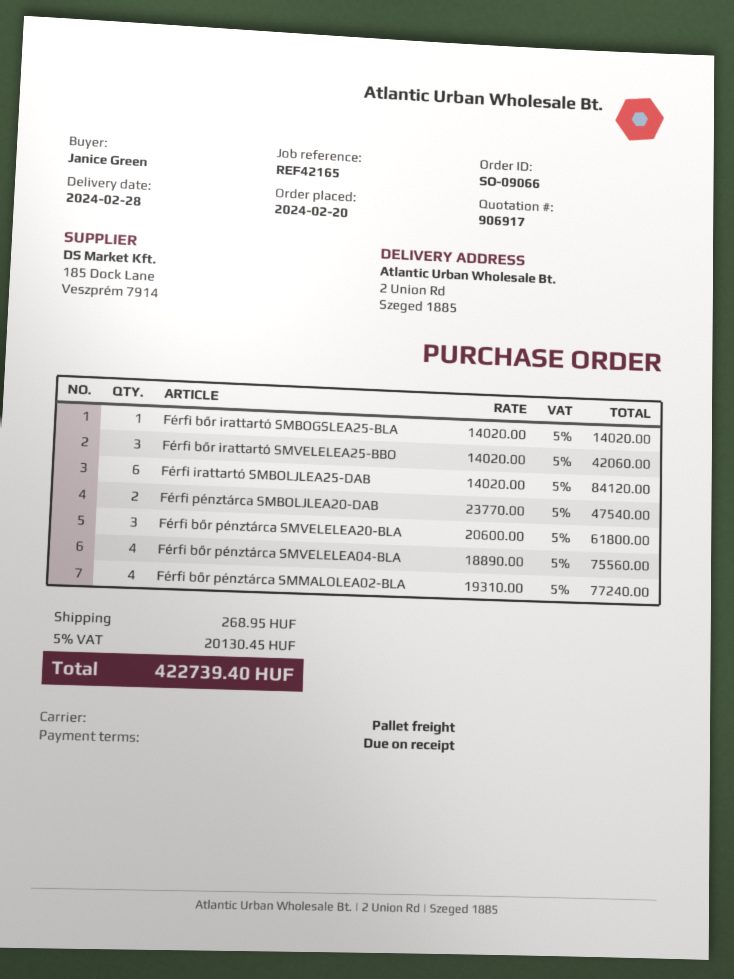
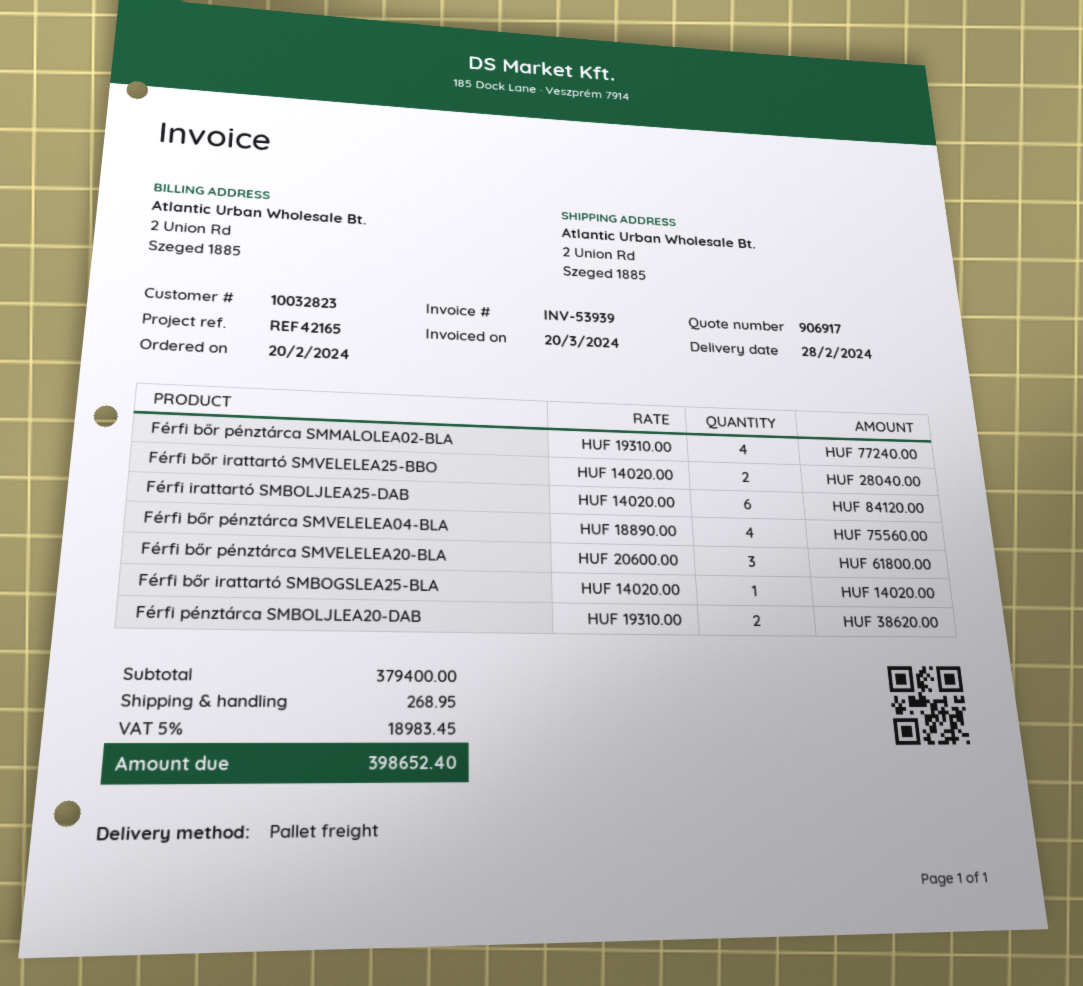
Férfi bőr irattartó SMVELELEA25-BBO: 3 x 14020.00 = 42060.00 -> 2 x 14020.00 = 28040.00
Férfi pénztárca SMBOLJLEA20-DAB: 2 x 23770.00 = 47540.00 -> 2 x 19310.00 = 38620.00
tax: 5% = 20130.45 -> 5% = 18983.45
total: 422739.40 -> 398652.40

